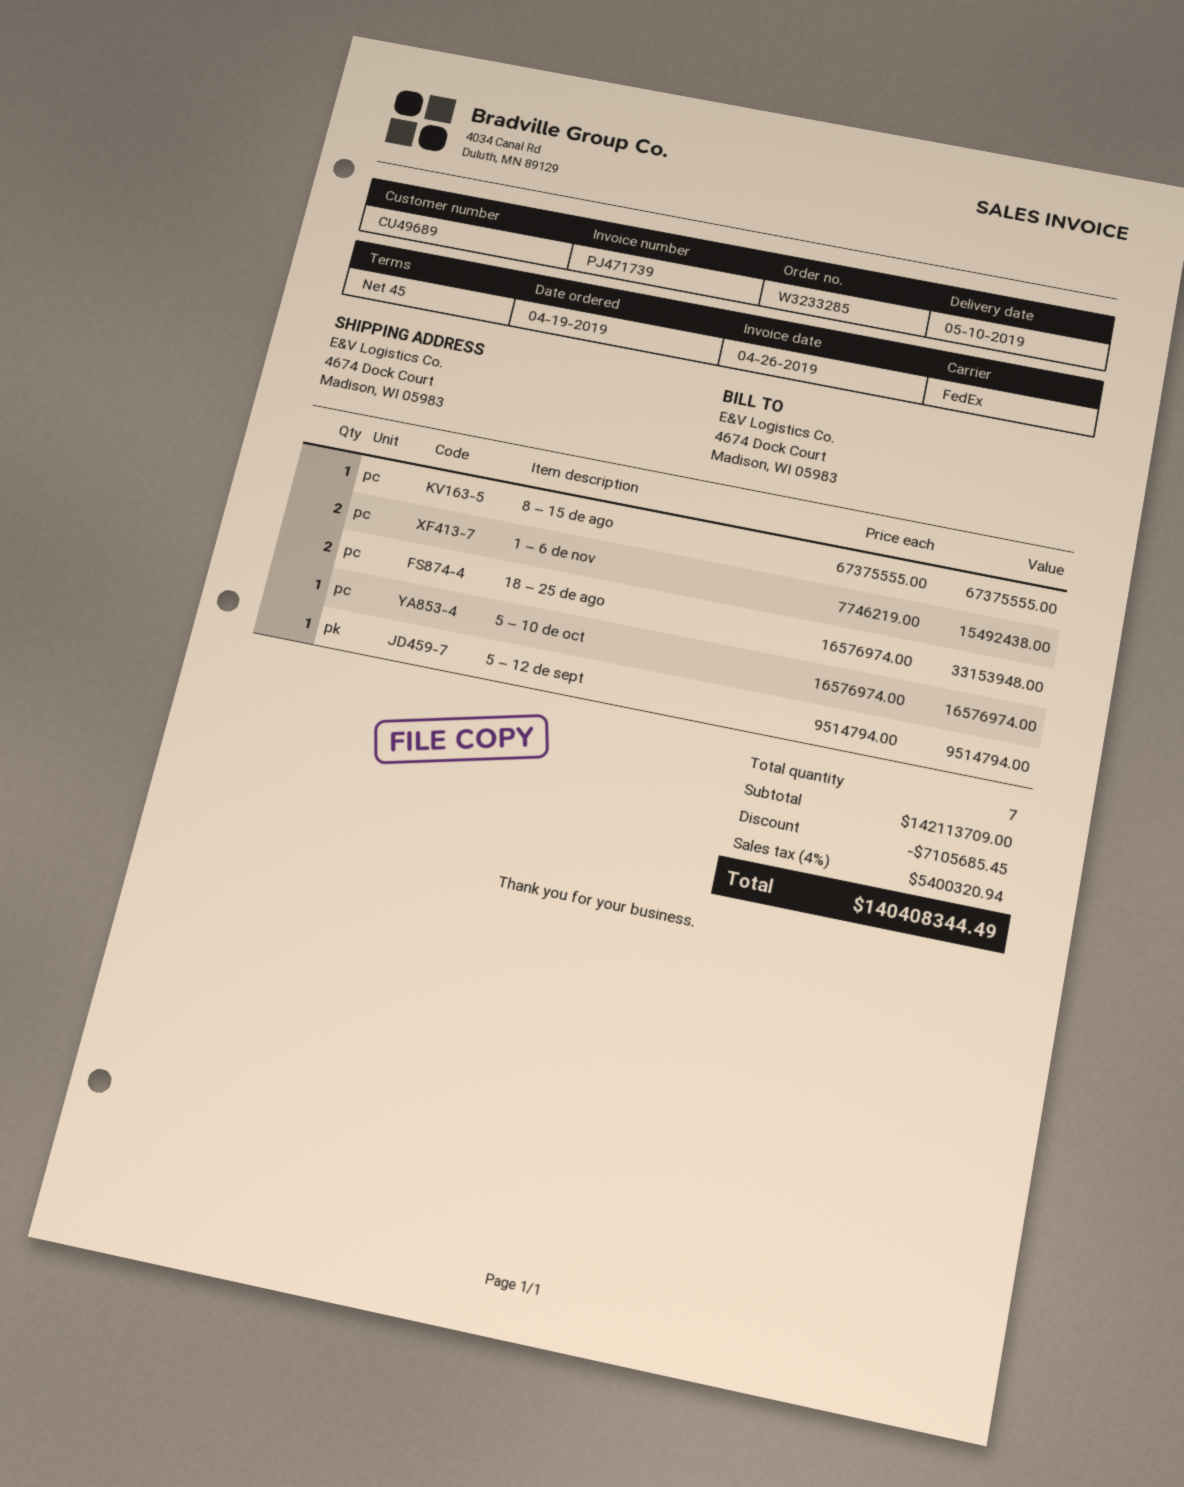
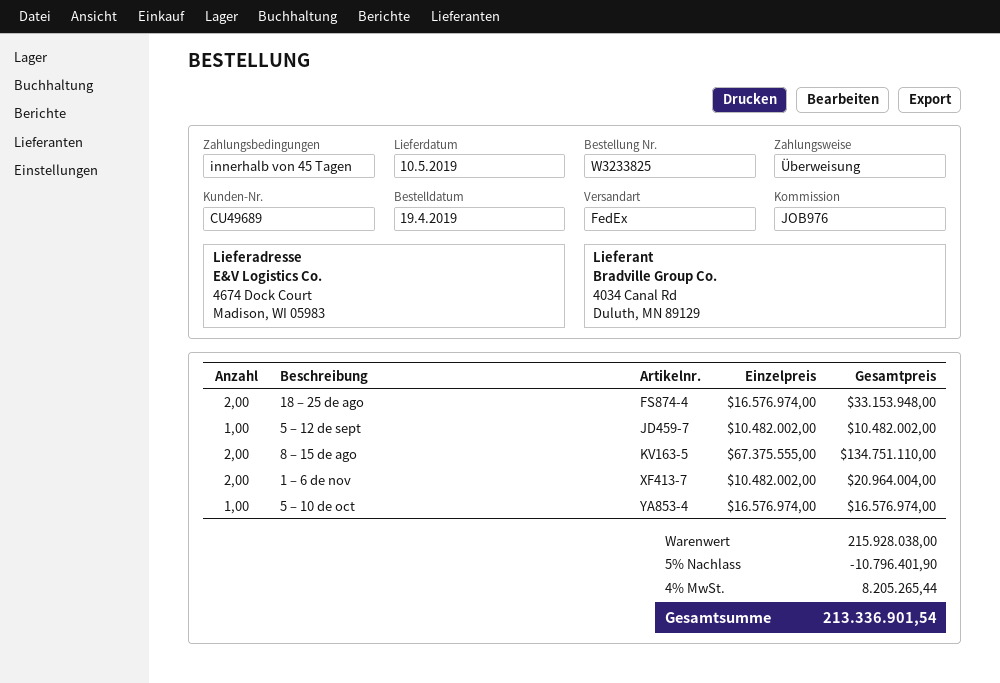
order number: W3233285 -> W3233825
8 – 15 de ago: 1 x 67375555.00 = 67375555.00 -> 2 x 67375555.00 = 134751110.00
1 – 6 de nov: 2 x 7746219.00 = 15492438.00 -> 2 x 10482002.00 = 20964004.00
5 – 12 de sept: 1 x 9514794.00 = 9514794.00 -> 1 x 10482002.00 = 10482002.00
subtotal: 142113709.00 -> 215928038.00
discount: 7105685.45 -> 10796401.90
tax: 4% = 5400320.94 -> 4% = 8205265.44
total: 140408344.49 -> 213336901.54

